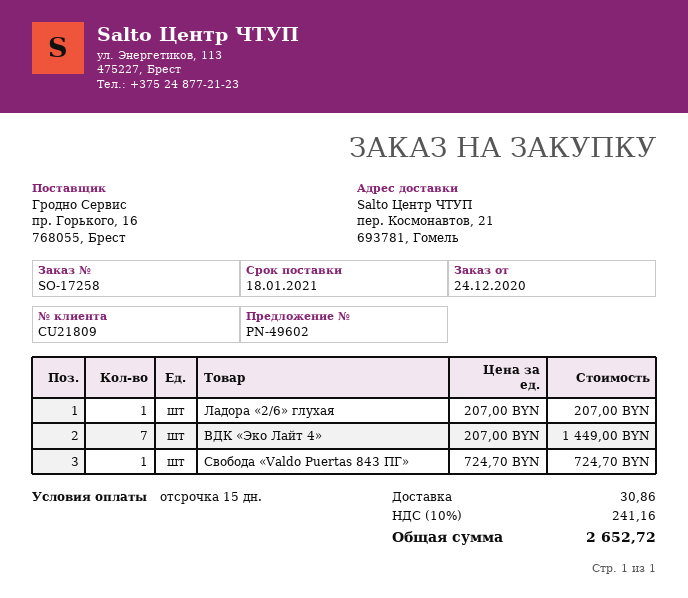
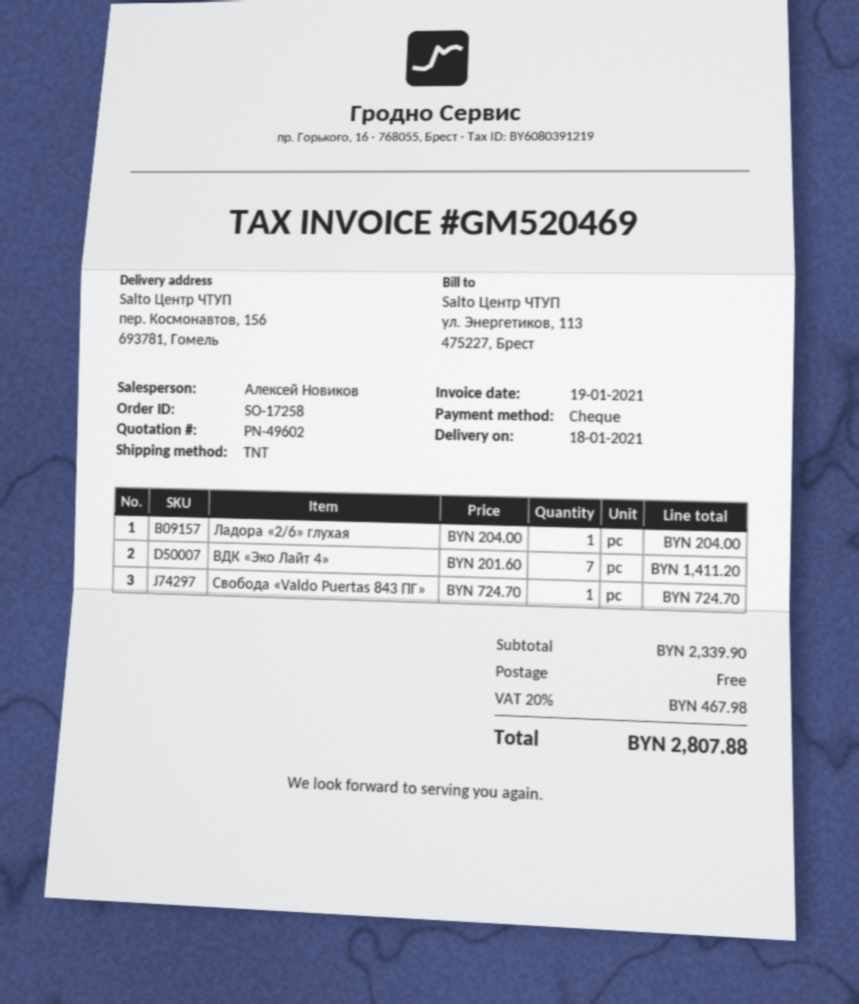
ship to: пер. Космонавтов, 21, 693781, Гомель -> пер. Космонавтов, 156, 693781, Гомель
Ладора «2/6» глухая: 1 x 207.00 = 207.00 -> 1 x 204.00 = 204.00
ВДК «Эко Лайт 4»: 7 x 207.00 = 1449.00 -> 7 x 201.60 = 1411.20
shipping: 30.86 -> 0.00
tax: 10% = 241.16 -> 20% = 467.98
total: 2652.72 -> 2807.88

